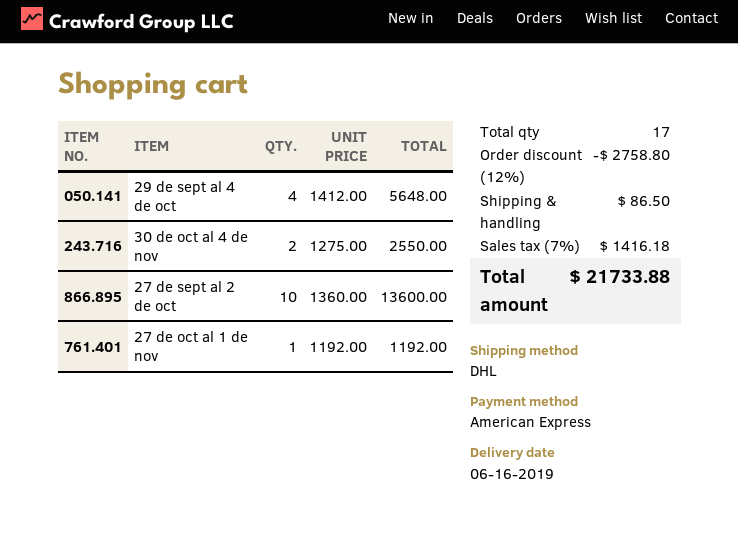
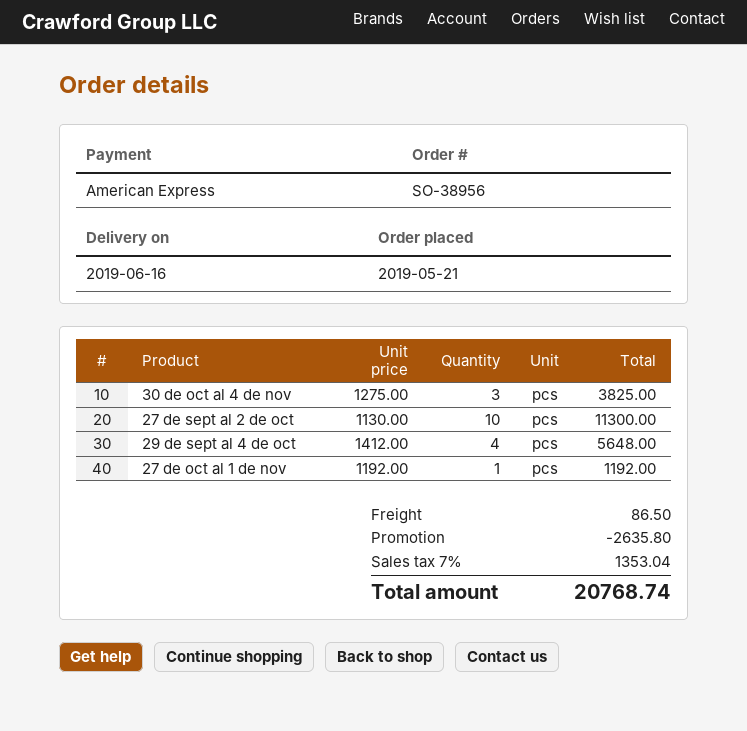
30 de oct al 4 de nov: 2 x 1275.00 = 2550.00 -> 3 x 1275.00 = 3825.00
27 de sept al 2 de oct: 10 x 1360.00 = 13600.00 -> 10 x 1130.00 = 11300.00
discount: 2758.80 -> 2635.80
tax: 7% = 1416.18 -> 7% = 1353.04
total: 21733.88 -> 20768.74

